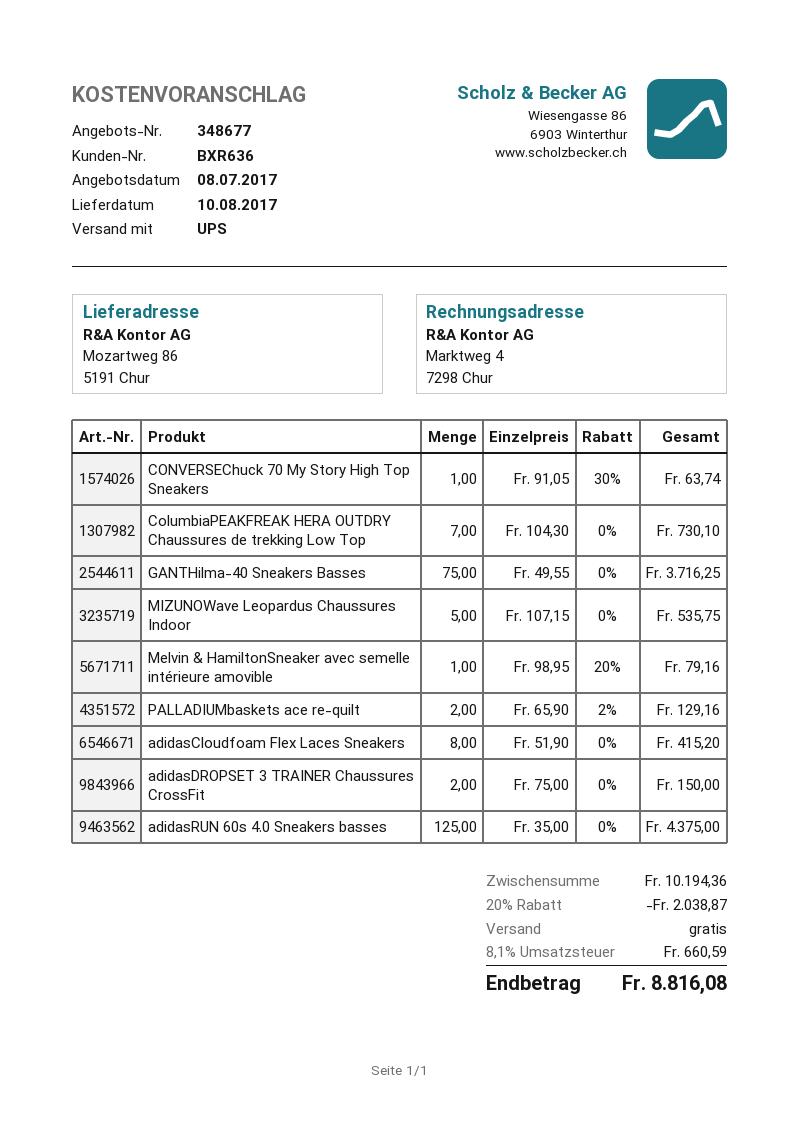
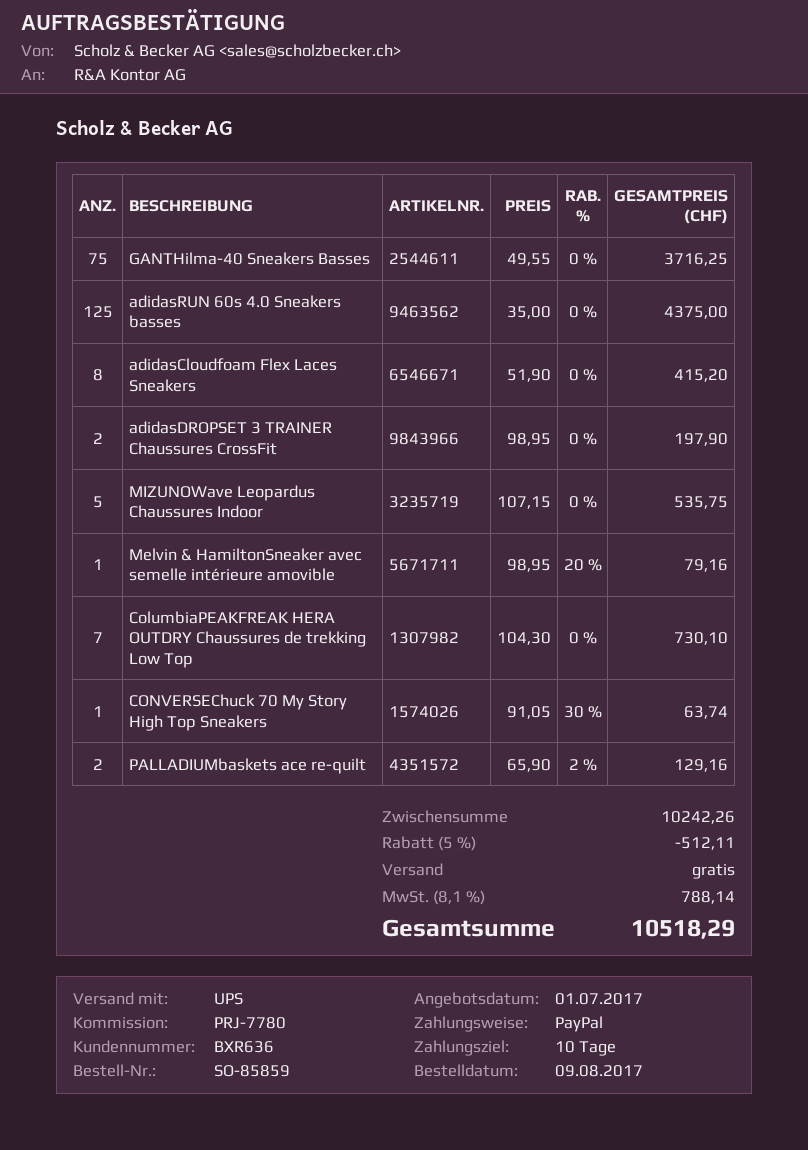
quote date: 2017-07-08 -> 2017-07-01
adidasDROPSET 3 TRAINER Chaussures CrossFit: 2 x 75.00 = 150.00 -> 2 x 98.95 = 197.90
subtotal: 10194.36 -> 10242.26
discount: 20% = 2038.87 -> 5% = 512.11
tax: 8.1% = 660.59 -> 8.1% = 788.14
total: 8816.08 -> 10518.29

